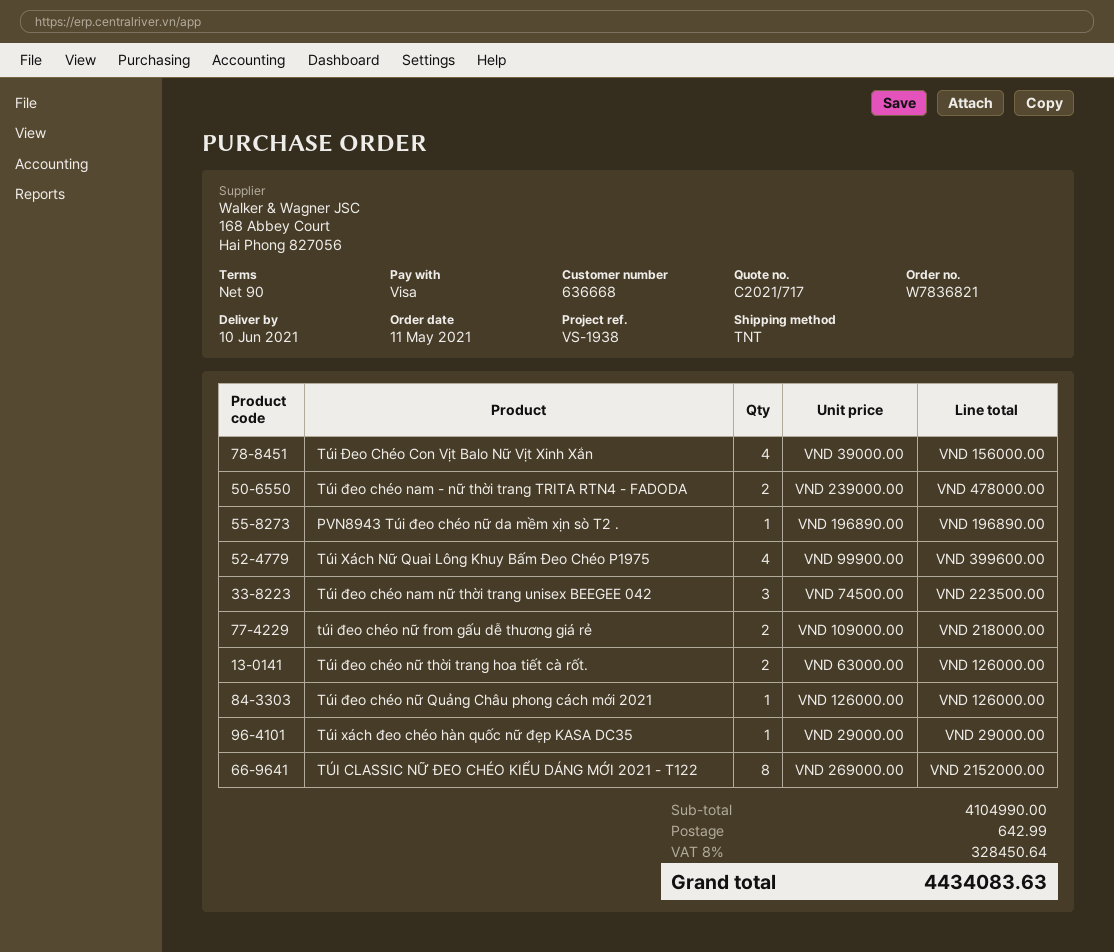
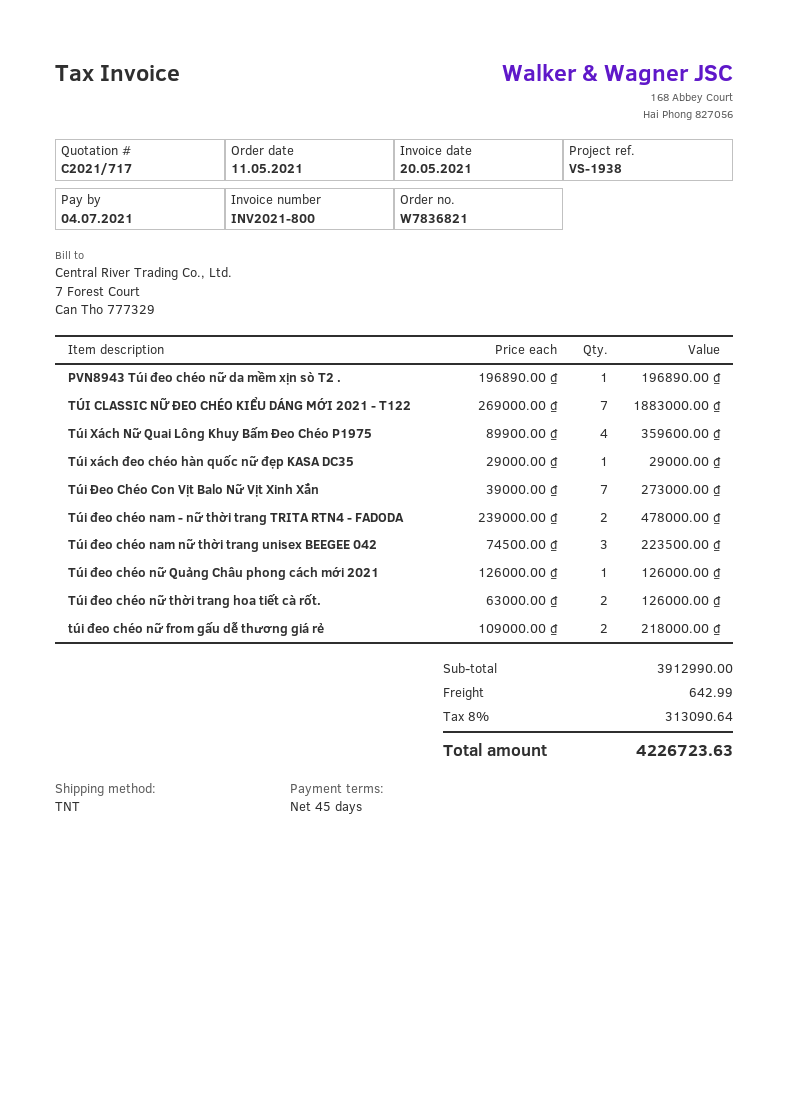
payment terms: 90 days -> 45 days
Túi Đeo Chéo Con Vịt Balo Nữ Vịt Xinh Xắn: 4 x 39000.00 = 156000.00 -> 7 x 39000.00 = 273000.00
Túi Xách Nữ Quai Lông Khuy Bấm Đeo Chéo P1975: 4 x 99900.00 = 399600.00 -> 4 x 89900.00 = 359600.00
TÚI CLASSIC NỮ ĐEO CHÉO KIỂU DÁNG MỚI 2021 - T122: 8 x 269000.00 = 2152000.00 -> 7 x 269000.00 = 1883000.00
subtotal: 4104990.00 -> 3912990.00
tax: 8% = 328450.64 -> 8% = 313090.64
total: 4434083.63 -> 4226723.63

